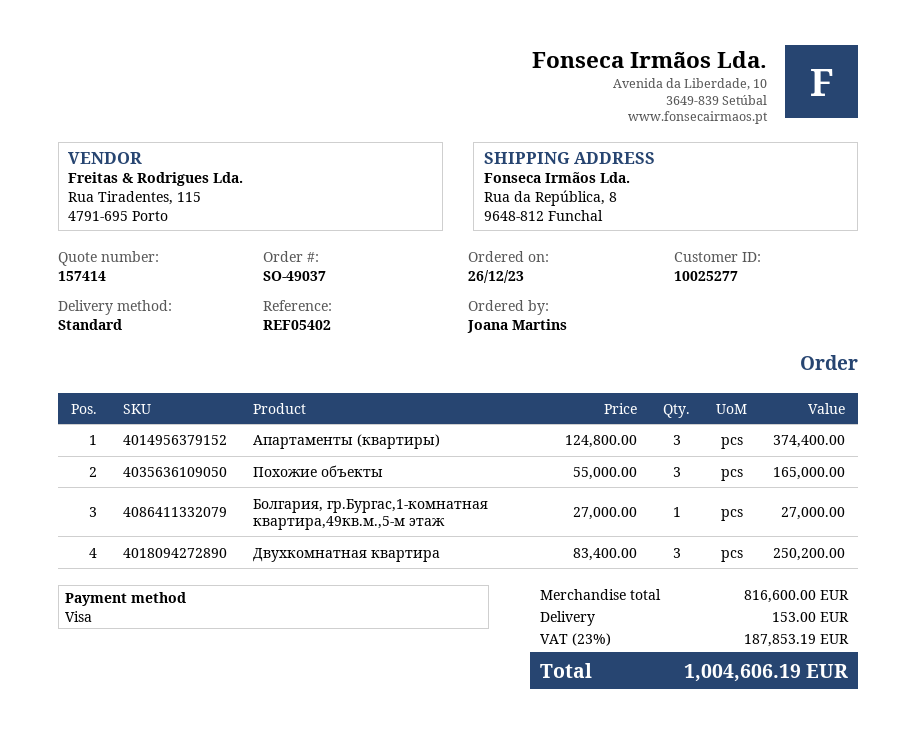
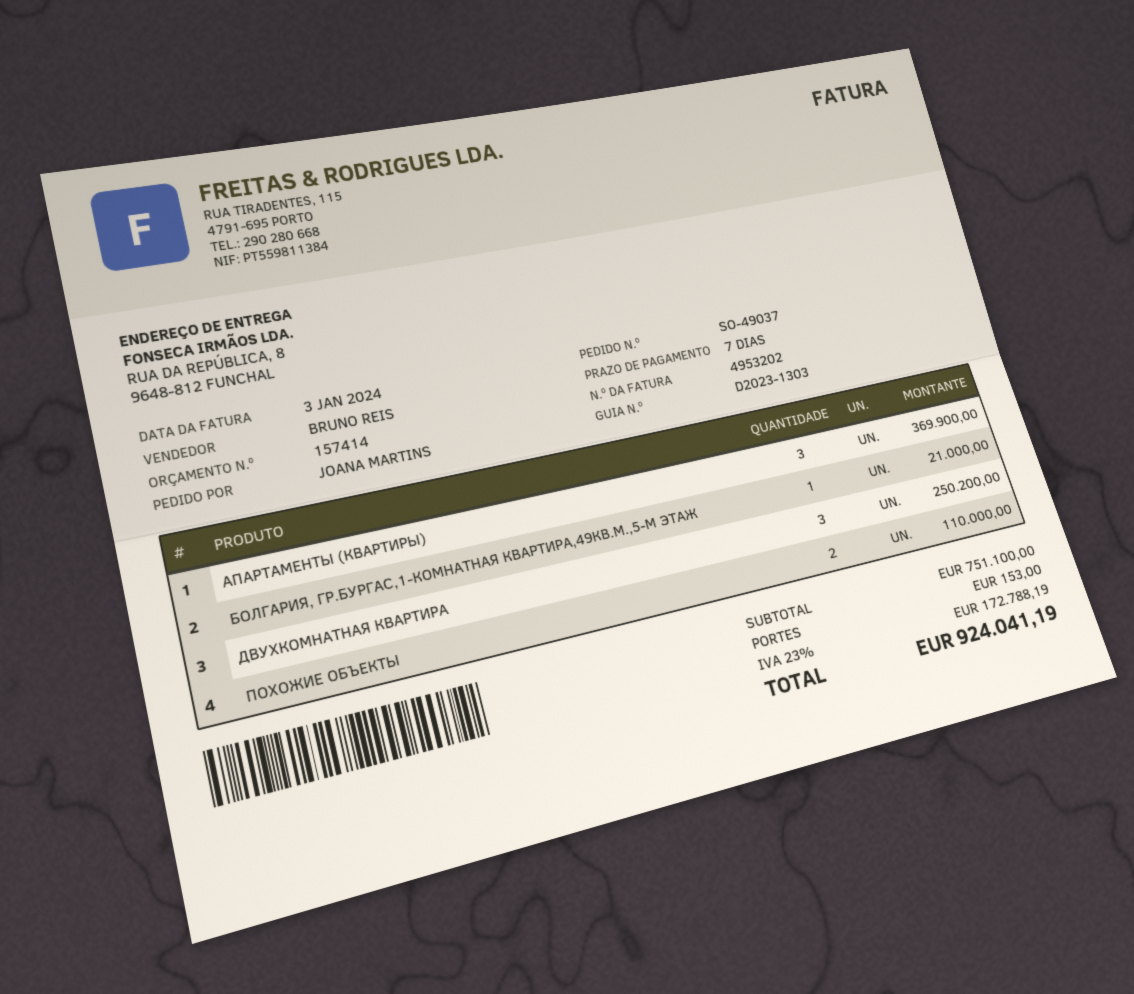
Апартаменты (квартиры): 3 for 374400.00 -> 3 for 369900.00
Похожие объекты: 3 for 165000.00 -> 2 for 110000.00
Болгария, гр.Бургас,1-комнатная квартира,49кв.м.,5-м этаж: 1 for 27000.00 -> 1 for 21000.00
subtotal: 816600.00 -> 751100.00
tax: 23% = 187853.19 -> 23% = 172788.19
total: 1004606.19 -> 924041.19

